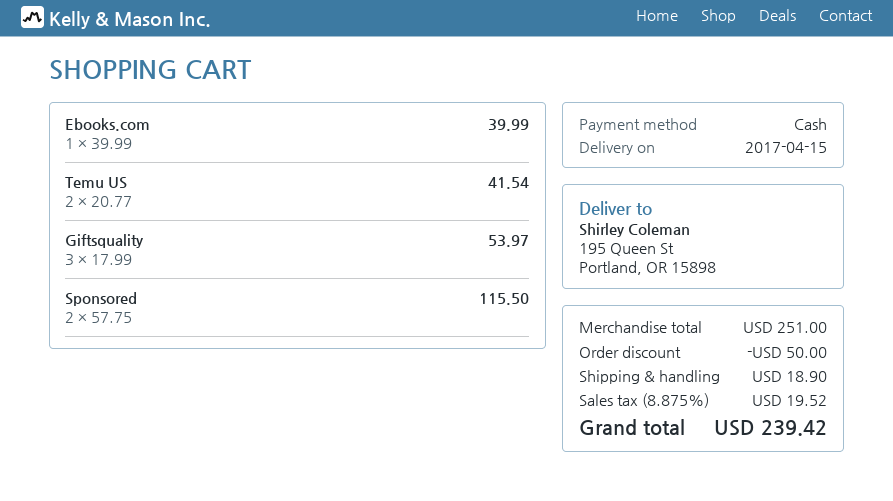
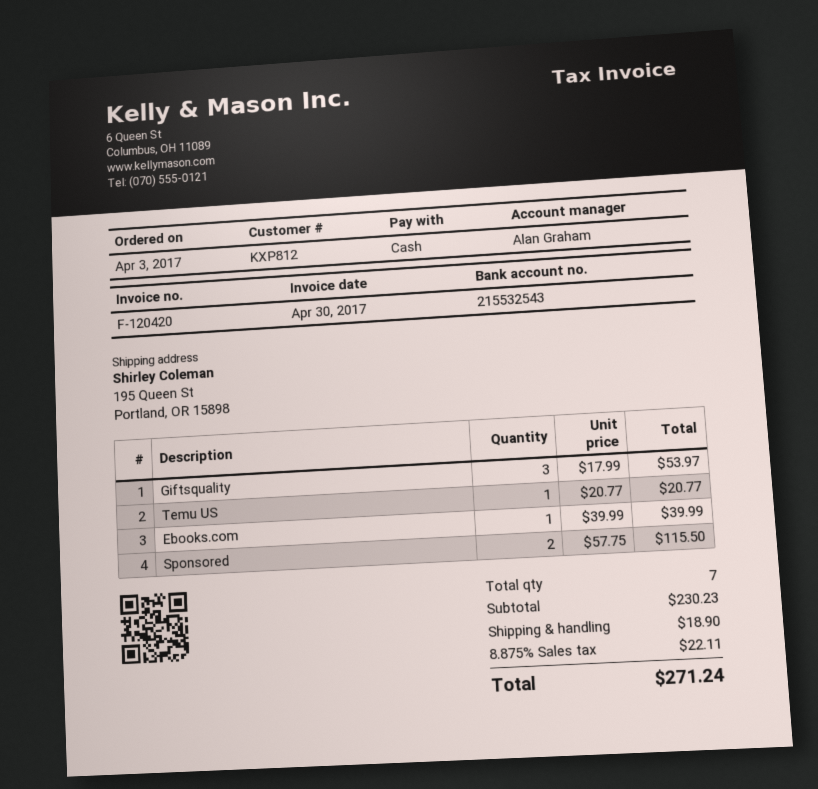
Temu US: 2 x 20.77 = 41.54 -> 1 x 20.77 = 20.77
subtotal: 251.00 -> 230.23
discount: 50.00 -> none
tax: 8.875% = 19.52 -> 8.875% = 22.11
total: 239.42 -> 271.24

